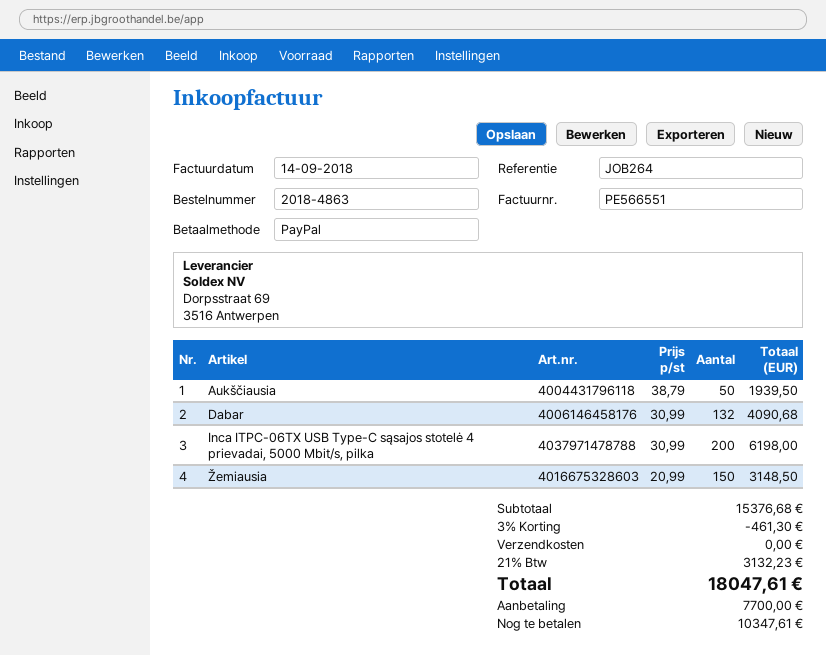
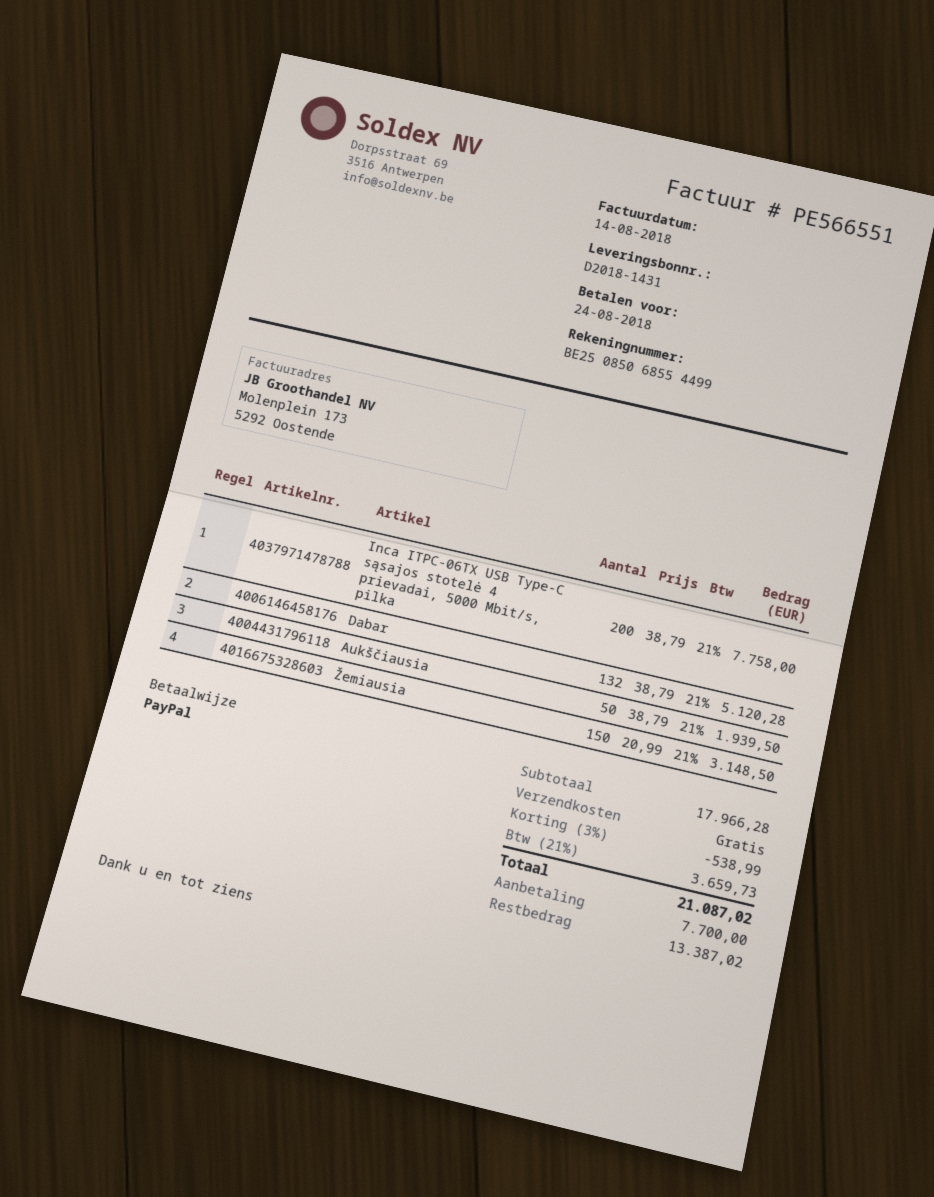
invoice date: 2018-09-14 -> 2018-08-14
Dabar: 132 x 30.99 = 4090.68 -> 132 x 38.79 = 5120.28
Inca ITPC-06TX USB Type-C sąsajos stotelė 4 prievadai, 5000 Mbit/s, pilka: 200 x 30.99 = 6198.00 -> 200 x 38.79 = 7758.00
subtotal: 15376.68 -> 17966.28
discount: 3% = 461.30 -> 3% = 538.99
tax: 21% = 3132.23 -> 21% = 3659.73
total: 18047.61 -> 21087.02
balance: 10347.61 -> 13387.02

